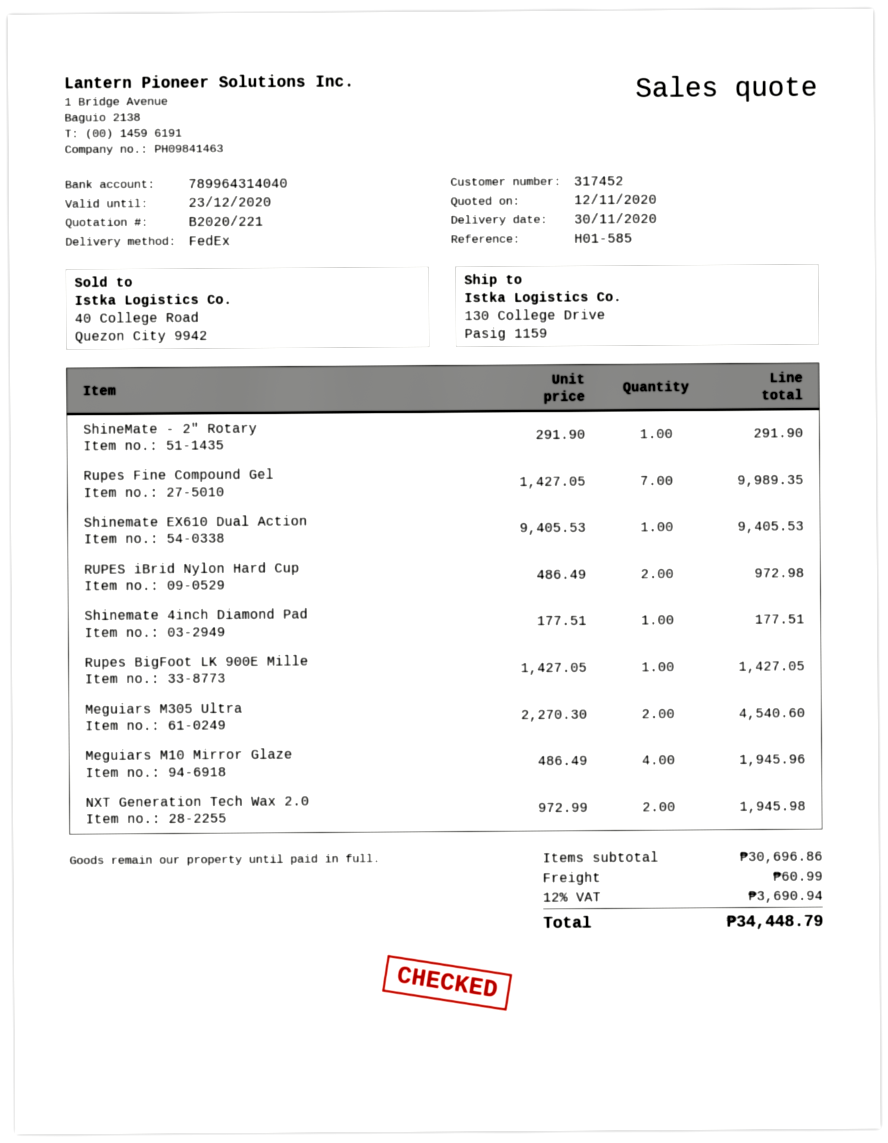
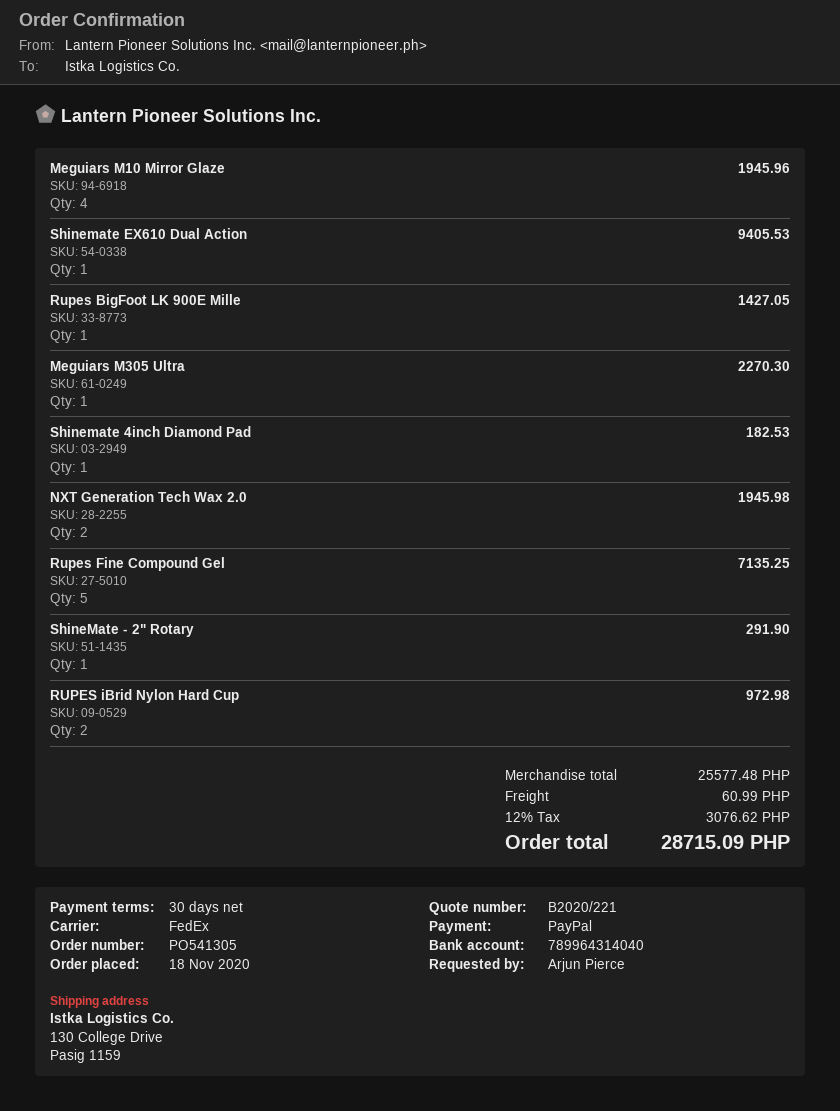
Rupes Fine Compound Gel: 7 for 9989.35 -> 5 for 7135.25
Shinemate 4inch Diamond Pad: 1 for 177.51 -> 1 for 182.53
Meguiars M305 Ultra: 2 for 4540.60 -> 1 for 2270.30
subtotal: 30696.86 -> 25577.48
tax: 12% = 3690.94 -> 12% = 3076.62
total: 34448.79 -> 28715.09

